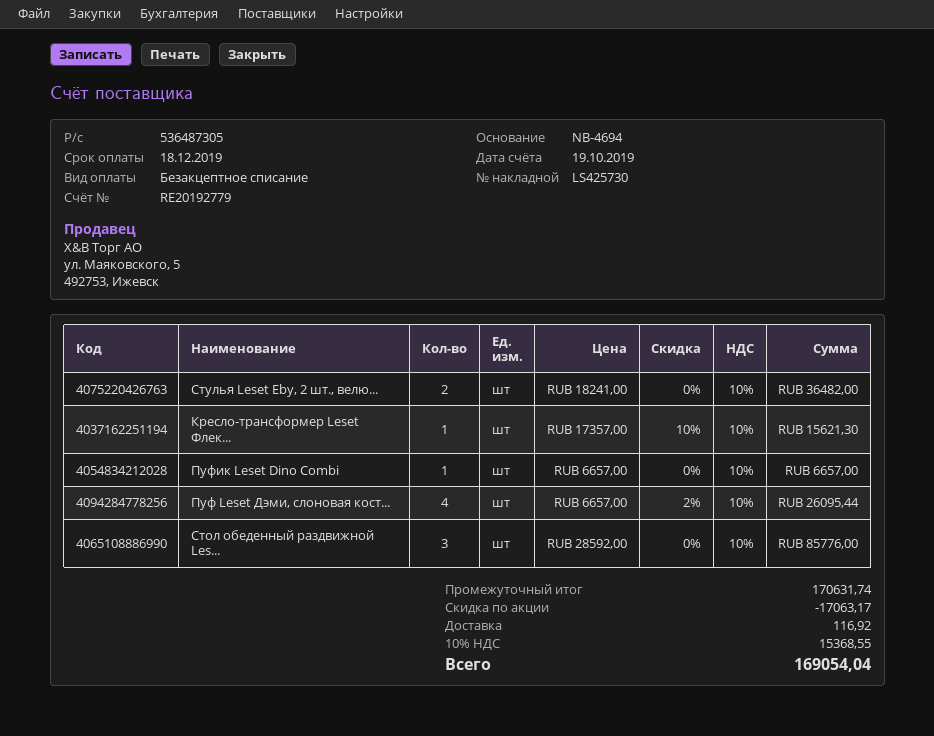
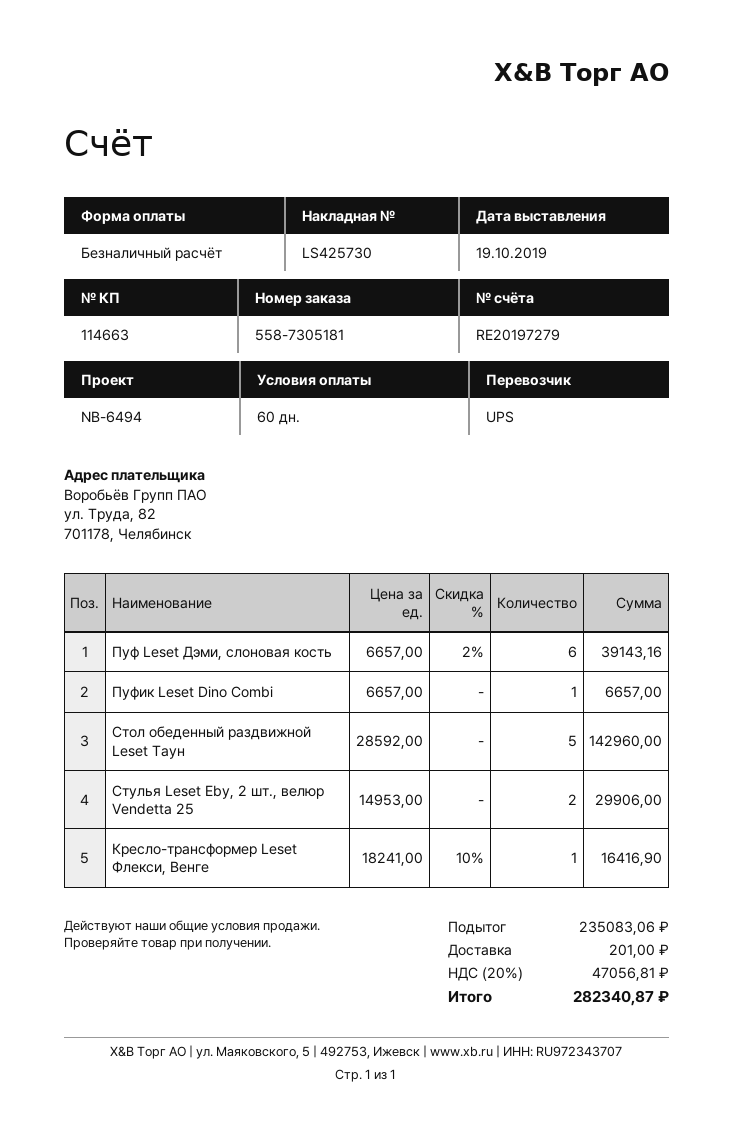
invoice number: RE20192779 -> RE20197279
reference: NB-4694 -> NB-6494
payment method: direct debit -> bank transfer
Стулья Leset Eby, 2 шт., велю...: 2 x 18241.00 = 36482.00 -> 2 x 14953.00 = 29906.00
Кресло-трансформер Leset Флек...: 1 x 17357.00 - 10% = 15621.30 -> 1 x 18241.00 - 10% = 16416.90
Пуф Leset Дэми, слоновая кост...: 4 x 6657.00 - 2% = 26095.44 -> 6 x 6657.00 - 2% = 39143.16
Стол обеденный раздвижной Les...: 3 x 28592.00 = 85776.00 -> 5 x 28592.00 = 142960.00
subtotal: 170631.74 -> 235083.06
discount: 17063.17 -> none
shipping: 116.92 -> 201.00
tax: 10% = 15368.55 -> 20% = 47056.81
total: 169054.04 -> 282340.87

